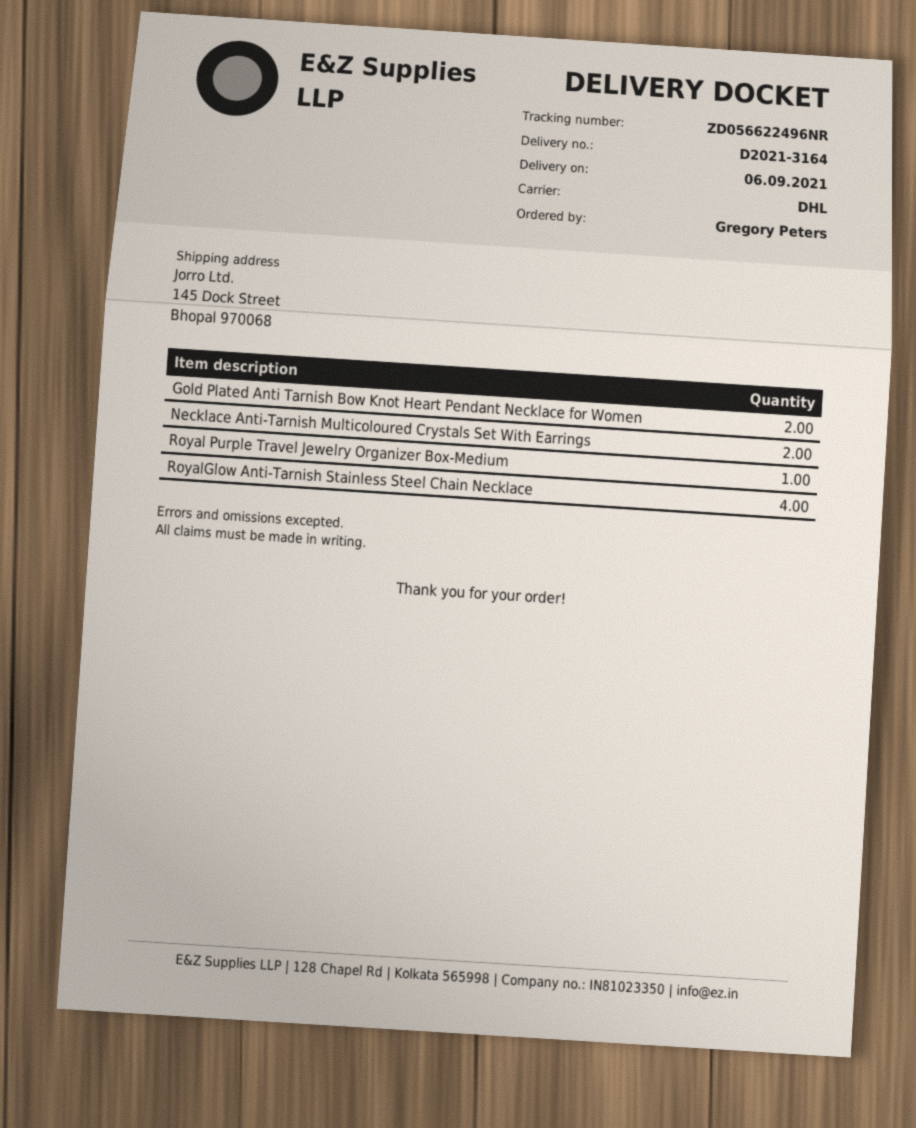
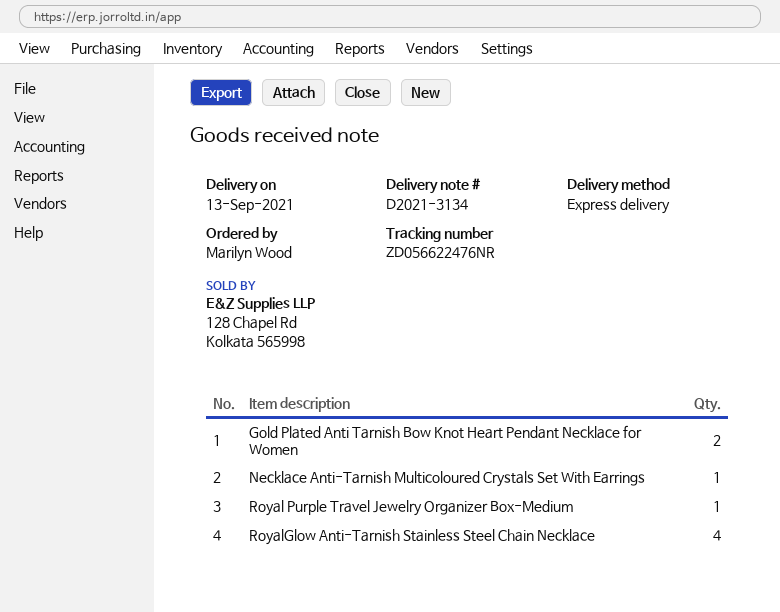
delivery note number: D2021-3164 -> D2021-3134
delivery date: 2021-09-06 -> 2021-09-13
ordered by: Gregory Peters -> Marilyn Wood
shipping method: DHL -> express
tracking number: ZD056622496NR -> ZD056622476NR
Necklace Anti-Tarnish Multicoloured Crystals Set With Earrings: 2 -> 1

